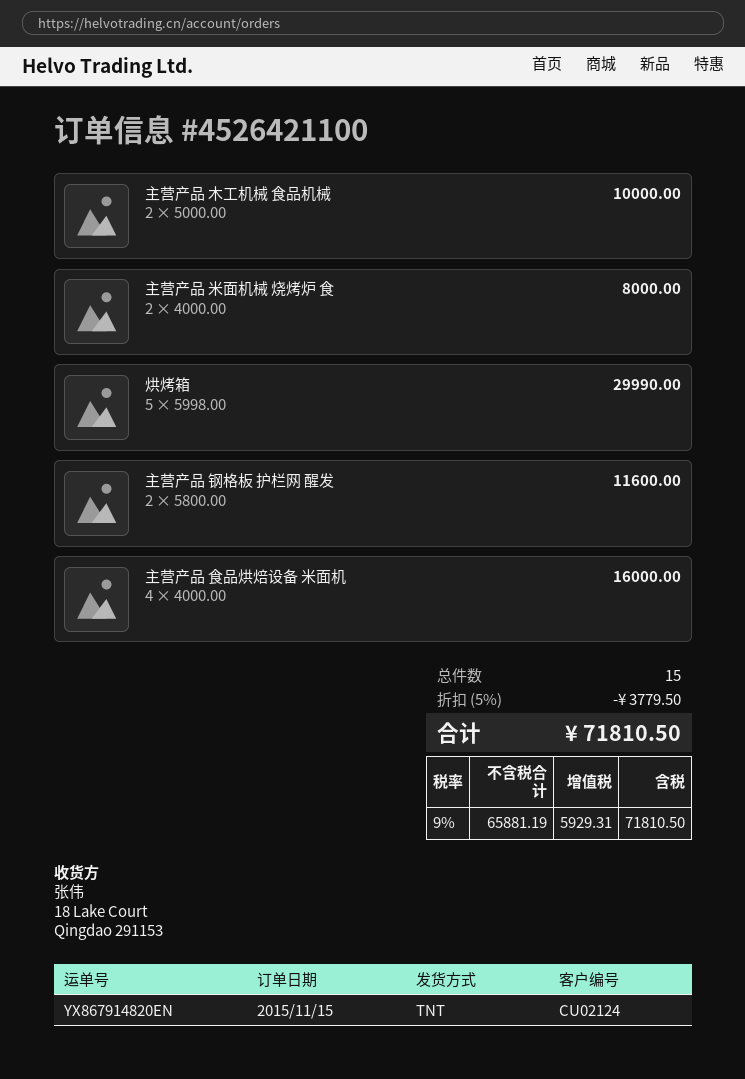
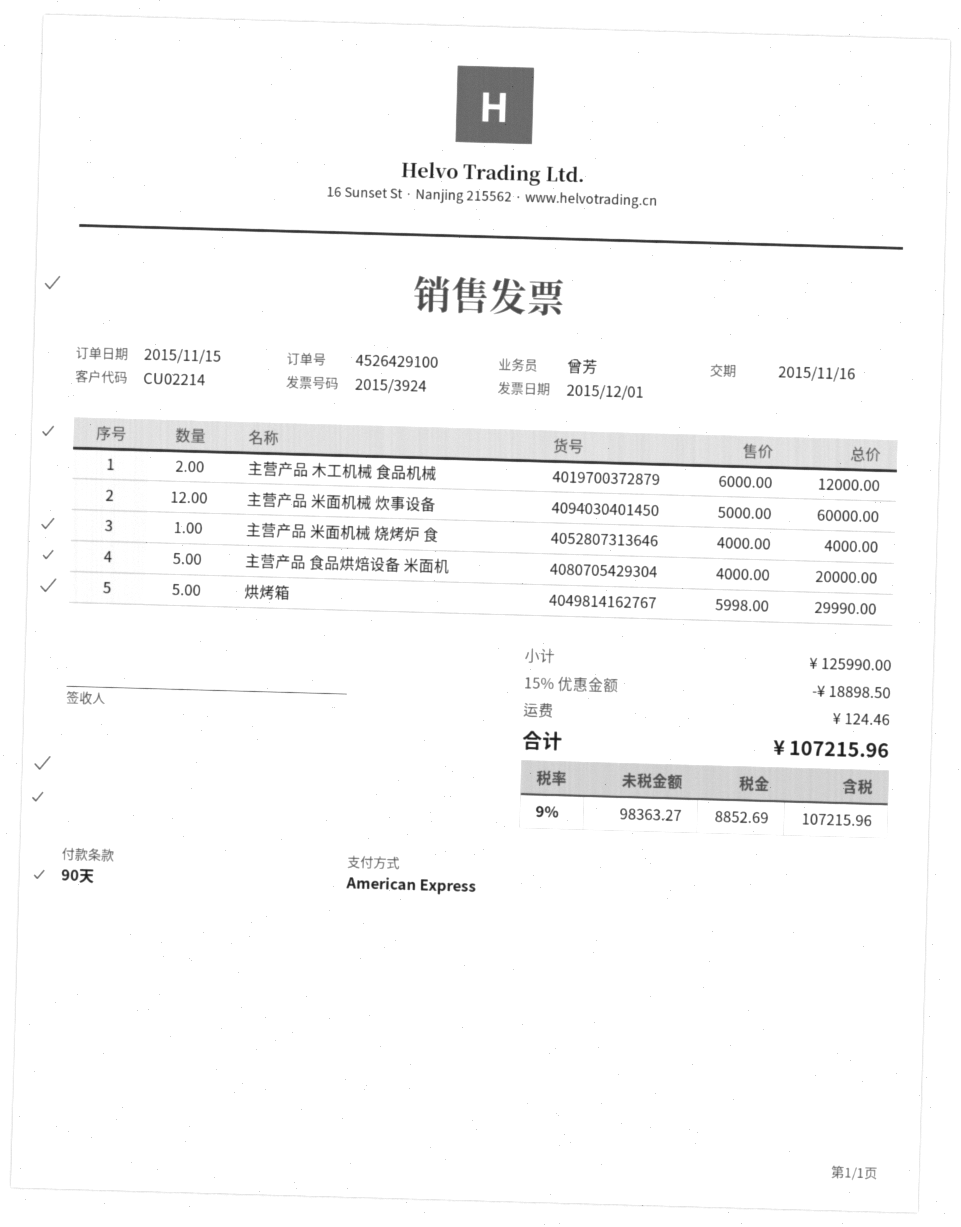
order number: 4526421100 -> 4526429100
customer number: CU02124 -> CU02214
主营产品 木工机械 食品机械: 2 x 5000.00 = 10000.00 -> 2 x 6000.00 = 12000.00
主营产品 米面机械 烧烤炉 食: 2 x 4000.00 = 8000.00 -> 1 x 4000.00 = 4000.00
主营产品 钢格板 护栏网 醒发: 2 x 5800.00 = 11600.00 -> none
主营产品 食品烘焙设备 米面机: 4 x 4000.00 = 16000.00 -> 5 x 4000.00 = 20000.00
主营产品 米面机械 炊事设备: none -> 12 x 5000.00 = 60000.00
discount: 5% = 3779.50 -> 15% = 18898.50
shipping: none -> 124.46
net: 65881.19 -> 98363.27
tax: 9% = 5929.31 -> 9% = 8852.69
total: 71810.50 -> 107215.96

